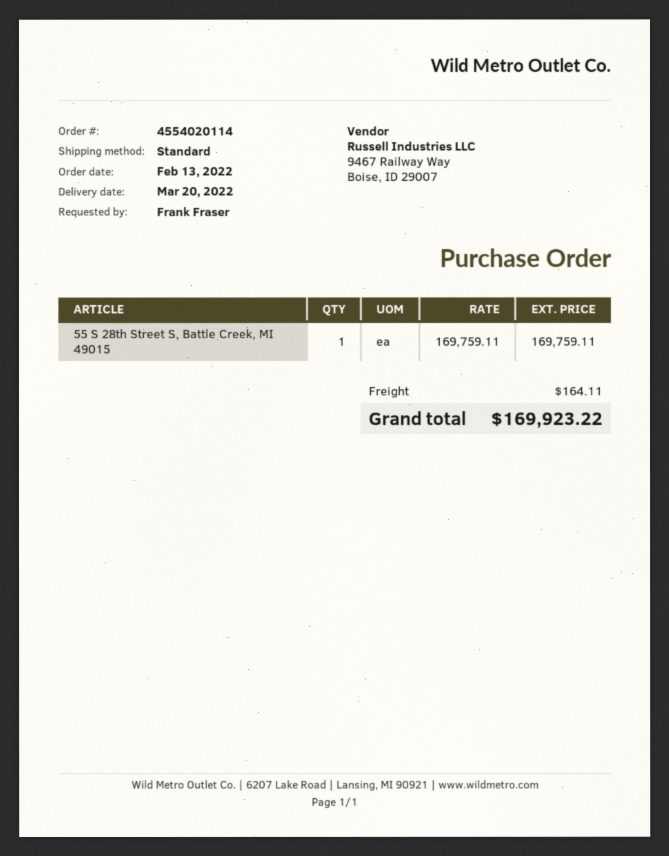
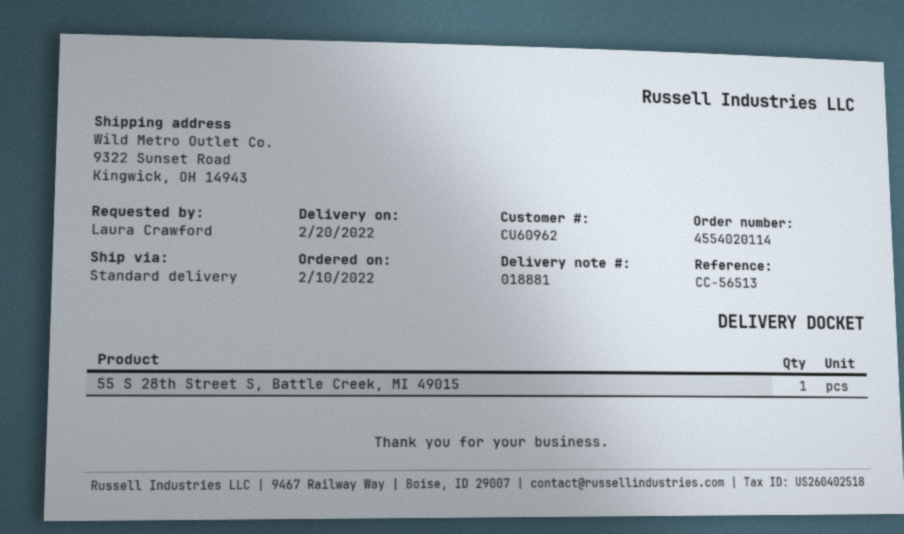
order date: 2022-02-13 -> 2022-02-10
delivery date: 2022-03-20 -> 2022-02-20
ordered by: Frank Fraser -> Laura Crawford

